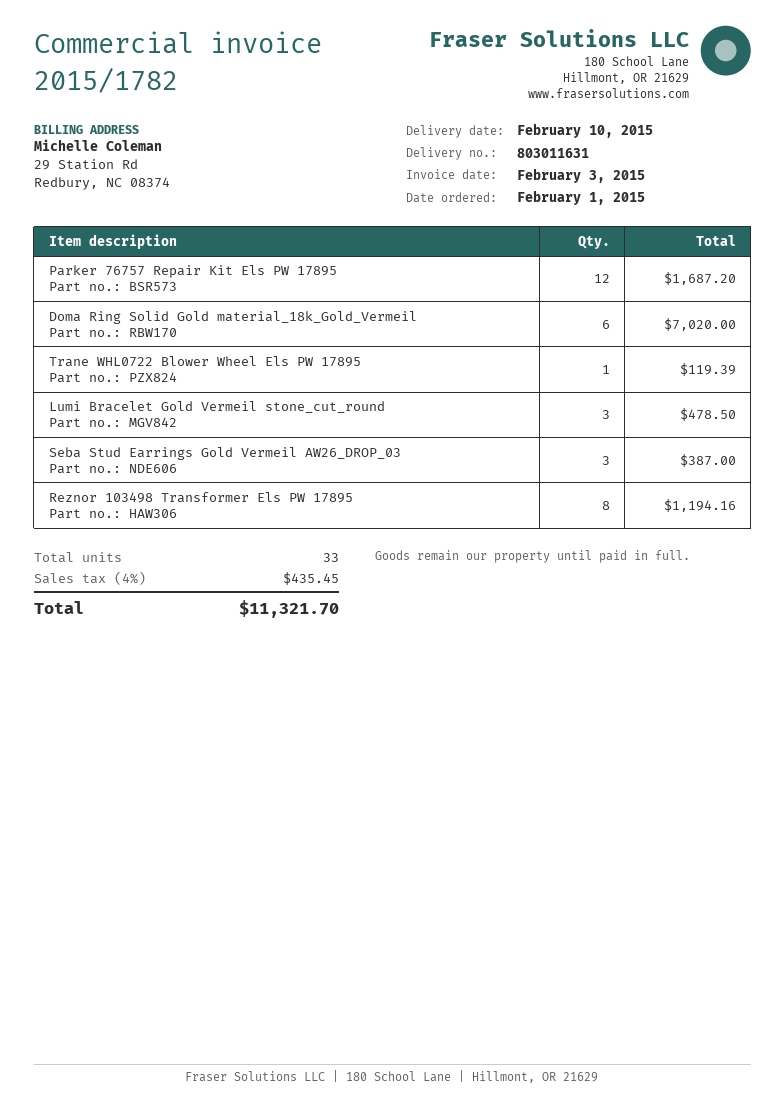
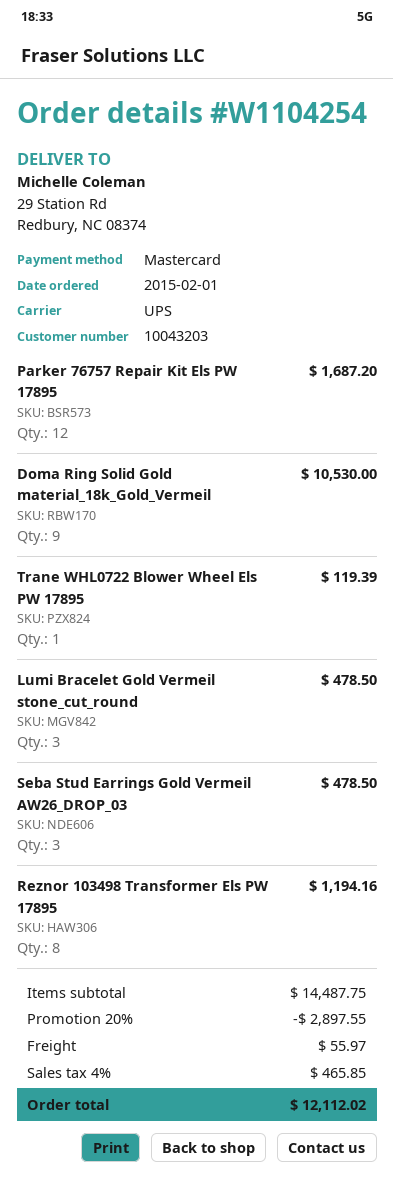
Doma Ring Solid Gold material_18k_Gold_Vermeil: 6 for 7020.00 -> 9 for 10530.00
Seba Stud Earrings Gold Vermeil AW26_DROP_03: 3 for 387.00 -> 3 for 478.50
discount: none -> 20% = 2897.55
shipping: none -> 55.97
tax: 4% = 435.45 -> 4% = 465.85
total: 11321.70 -> 12112.02

